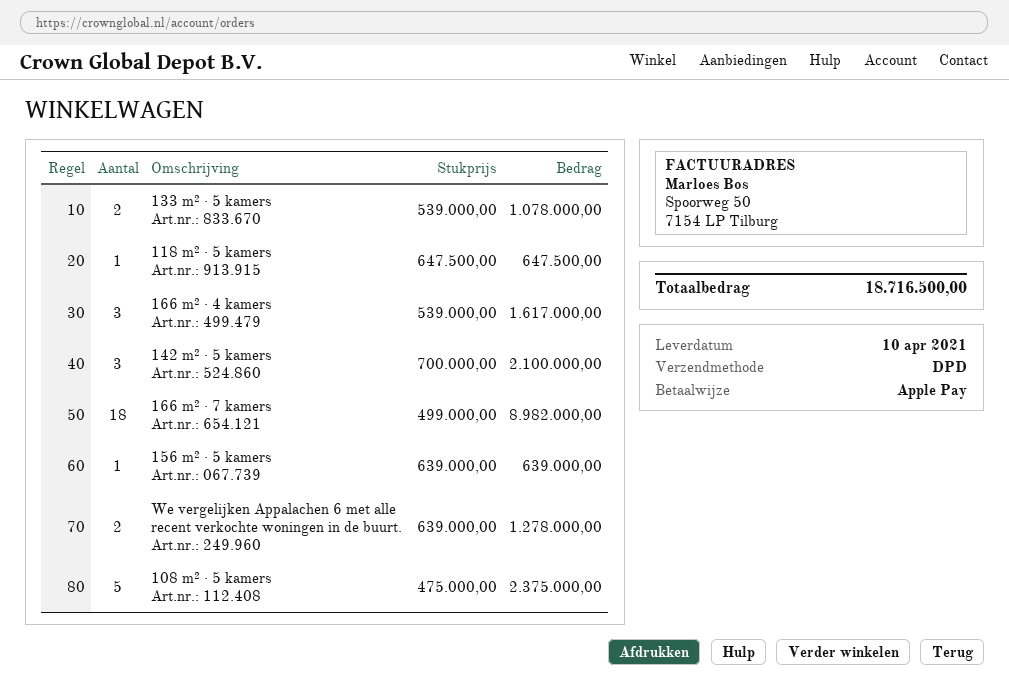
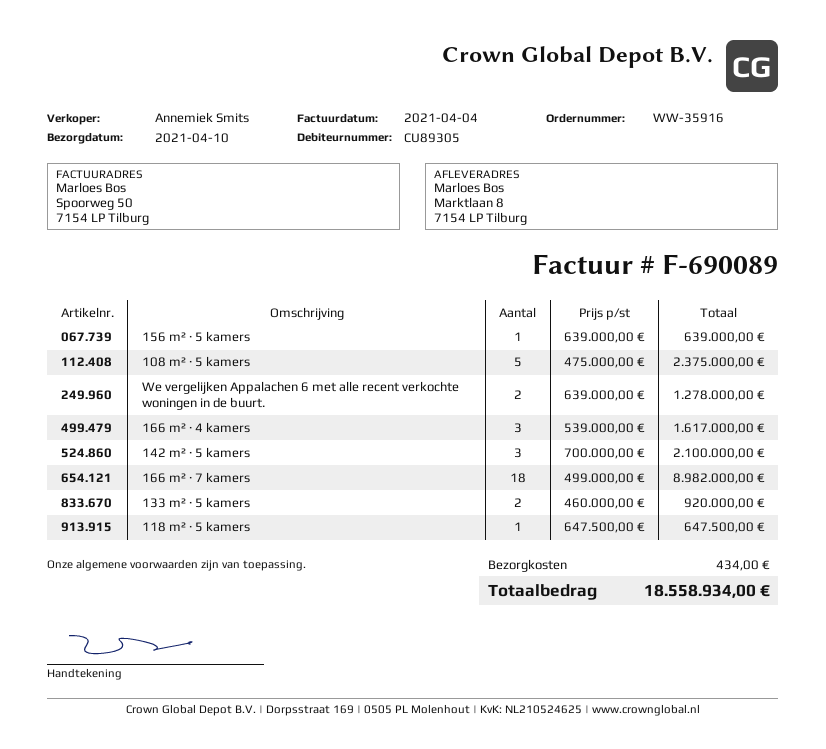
133 m² · 5 kamers: 2 x 539000.00 = 1078000.00 -> 2 x 460000.00 = 920000.00
shipping: none -> 434.00
total: 18716500.00 -> 18558934.00

